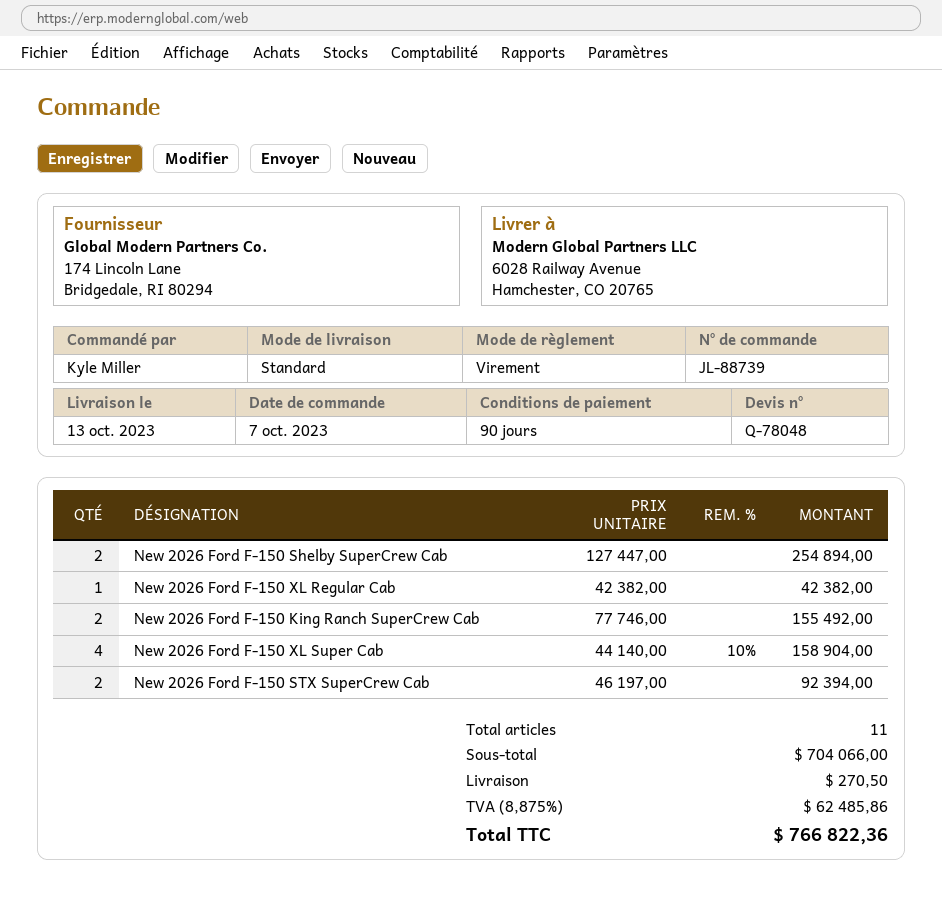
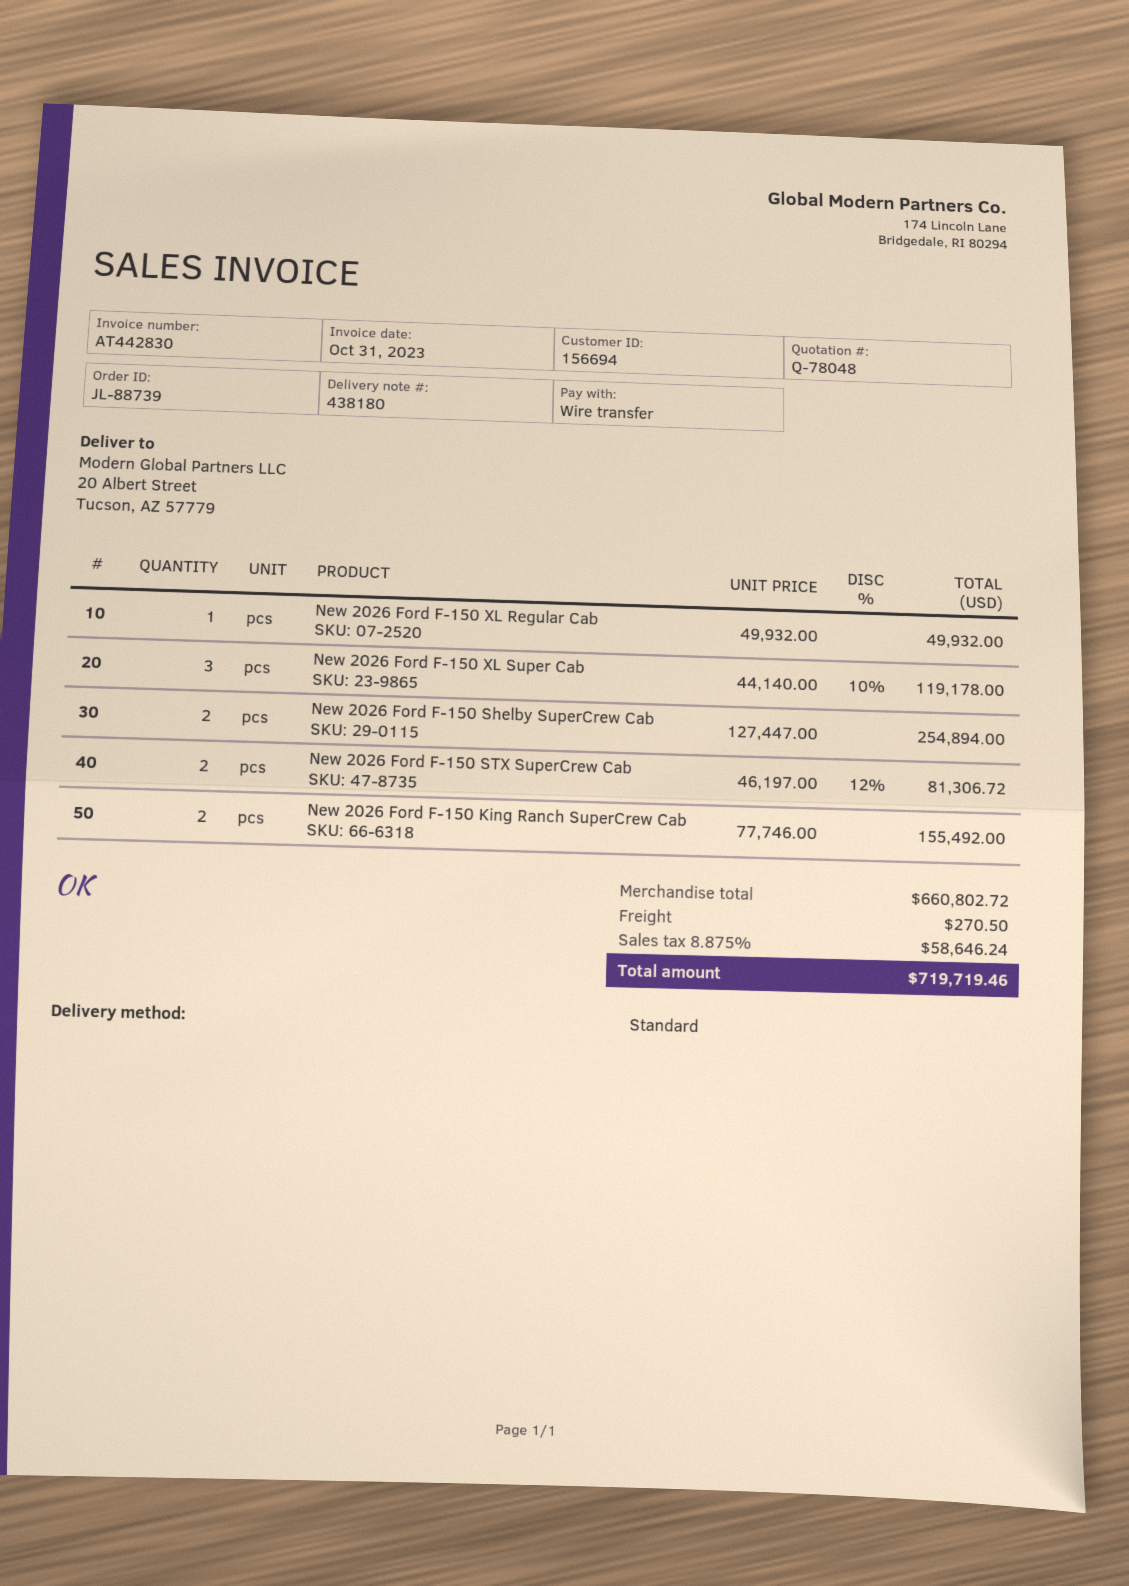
ship to: 6028 Railway Avenue, Hamchester, CO 20765 -> 20 Albert Street, Tucson, AZ 57779
New 2026 Ford F-150 XL Regular Cab: 1 x 42382.00 = 42382.00 -> 1 x 49932.00 = 49932.00
New 2026 Ford F-150 XL Super Cab: 4 x 44140.00 - 10% = 158904.00 -> 3 x 44140.00 - 10% = 119178.00
New 2026 Ford F-150 STX SuperCrew Cab: 2 x 46197.00 = 92394.00 -> 2 x 46197.00 - 12% = 81306.72
subtotal: 704066.00 -> 660802.72
tax: 8.875% = 62485.86 -> 8.875% = 58646.24
total: 766822.36 -> 719719.46

